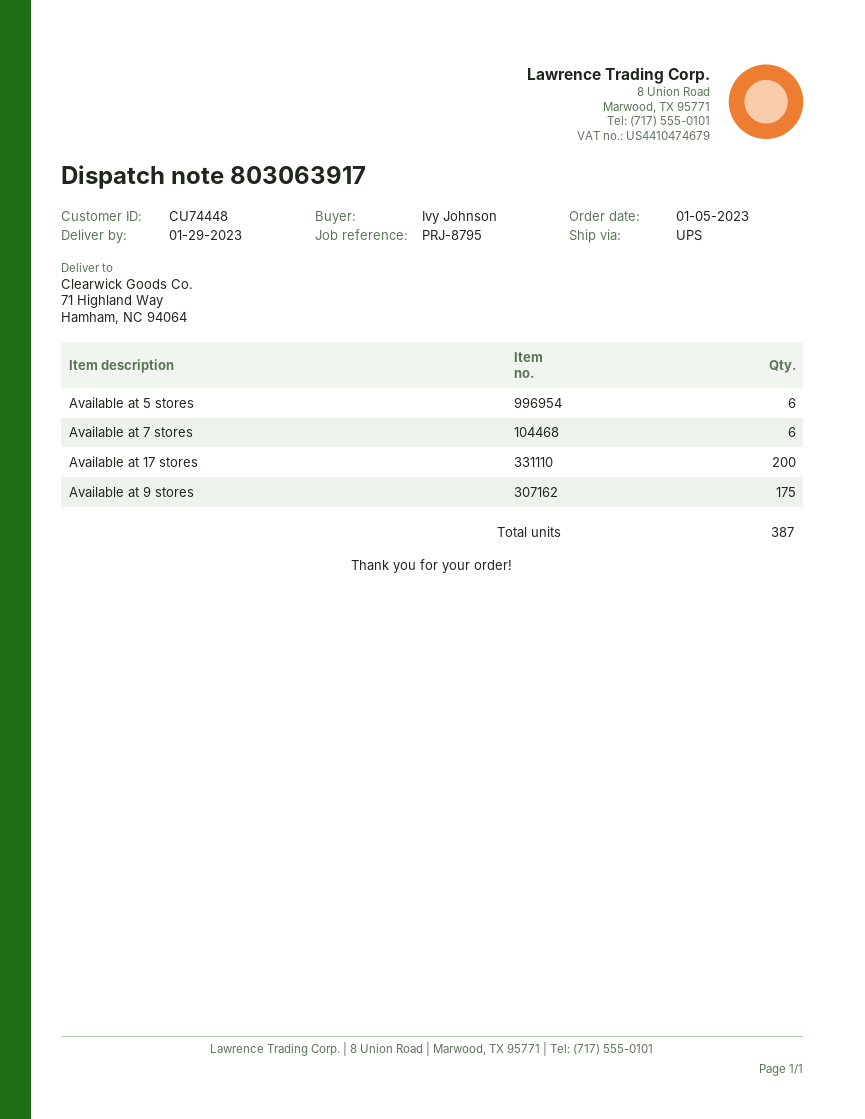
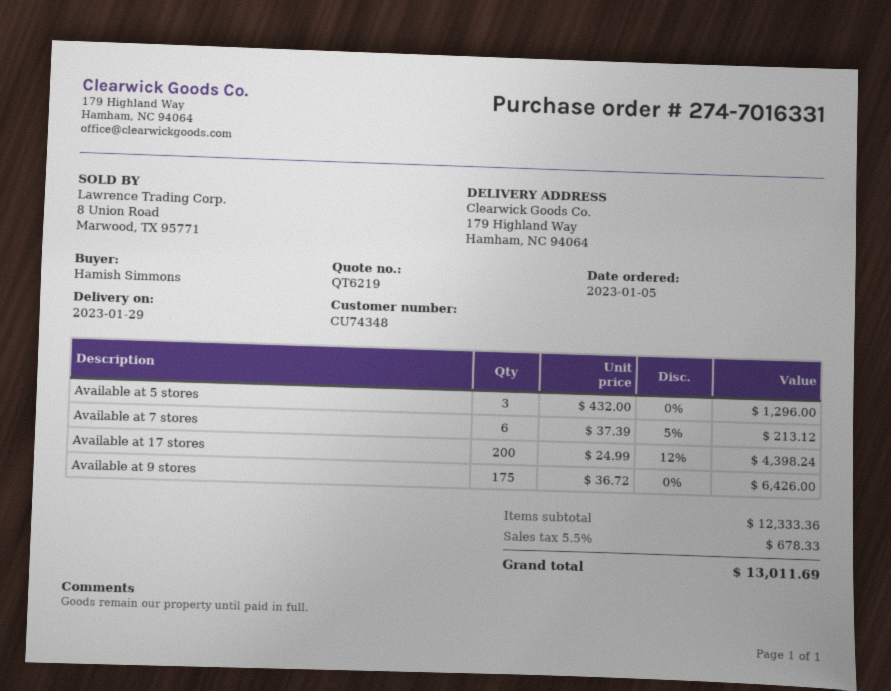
customer number: CU74448 -> CU74348
ordered by: Ivy Johnson -> Hamish Simmons
ship to: 71 Highland Way, Hamham, NC 94064 -> 179 Highland Way, Hamham, NC 94064
Available at 5 stores: 6 -> 3

